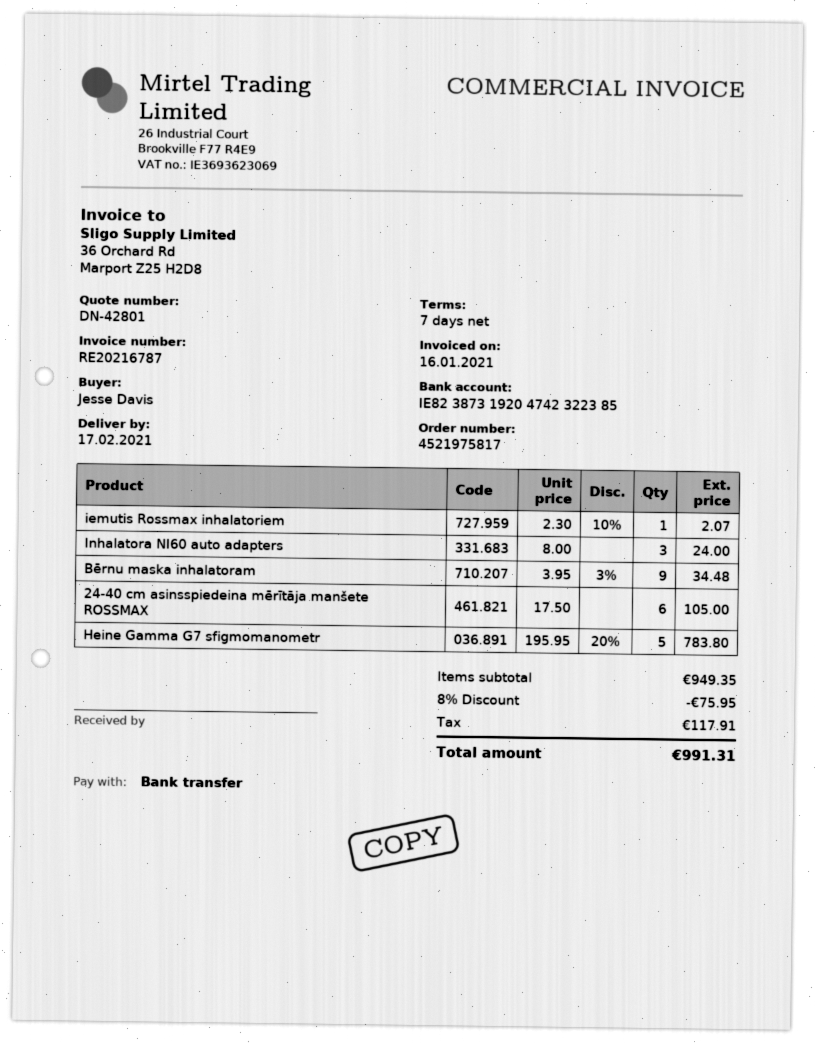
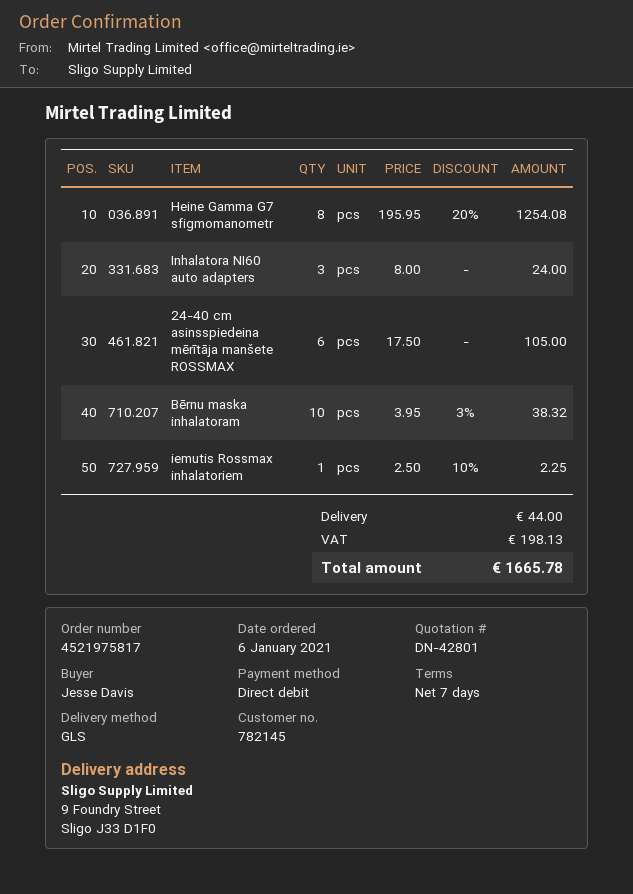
payment method: bank transfer -> direct debit
iemutis Rossmax inhalatoriem: 1 x 2.30 - 10% = 2.07 -> 1 x 2.50 - 10% = 2.25
Bērnu maska inhalatoram: 9 x 3.95 - 3% = 34.48 -> 10 x 3.95 - 3% = 38.32
Heine Gamma G7 sfigmomanometr: 5 x 195.95 - 20% = 783.80 -> 8 x 195.95 - 20% = 1254.08
discount: 8% = 75.95 -> none
shipping: none -> 44.00
tax: 117.91 -> 198.13
total: 991.31 -> 1665.78

